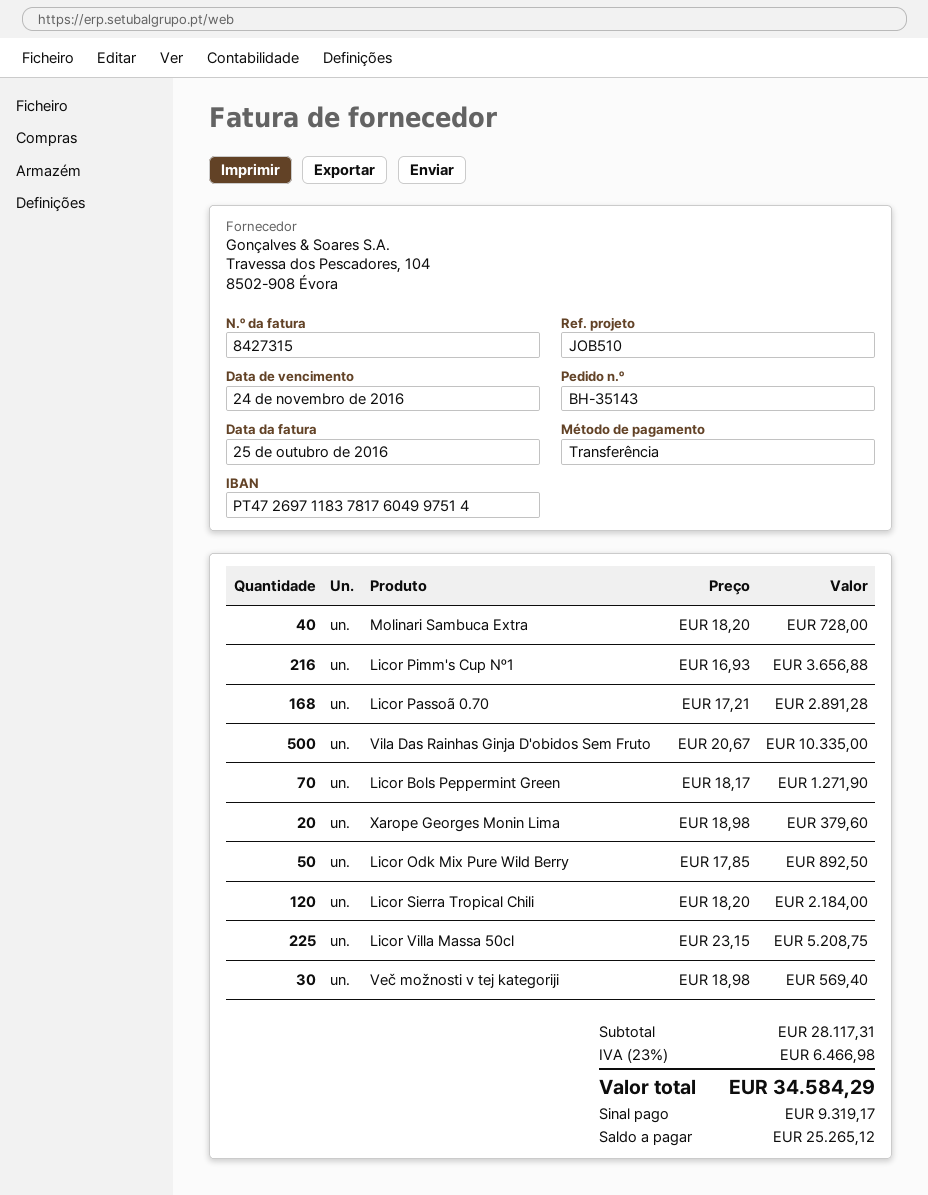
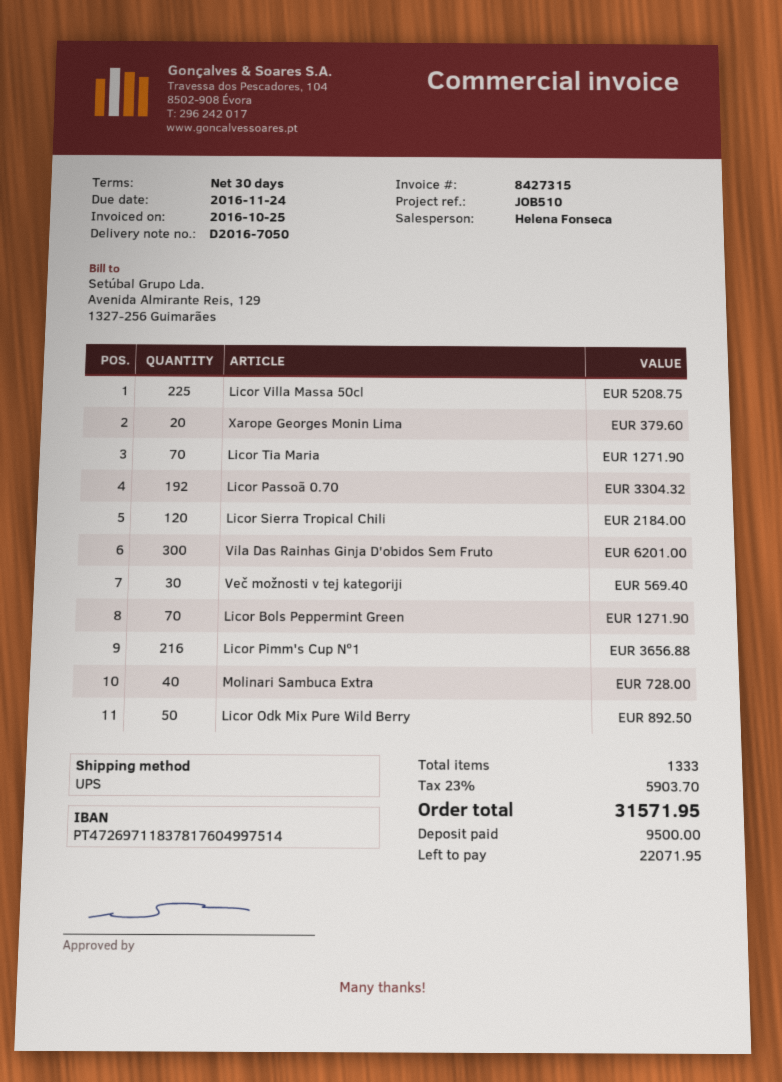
Licor Passoã 0.70: 168 for 2891.28 -> 192 for 3304.32
Vila Das Rainhas Ginja D'obidos Sem Fruto: 500 for 10335.00 -> 300 for 6201.00
Licor Tia Maria: none -> 70 for 1271.90
tax: 23% = 6466.98 -> 23% = 5903.70
total: 34584.29 -> 31571.95
deposit: 9319.17 -> 9500.00
balance: 25265.12 -> 22071.95

